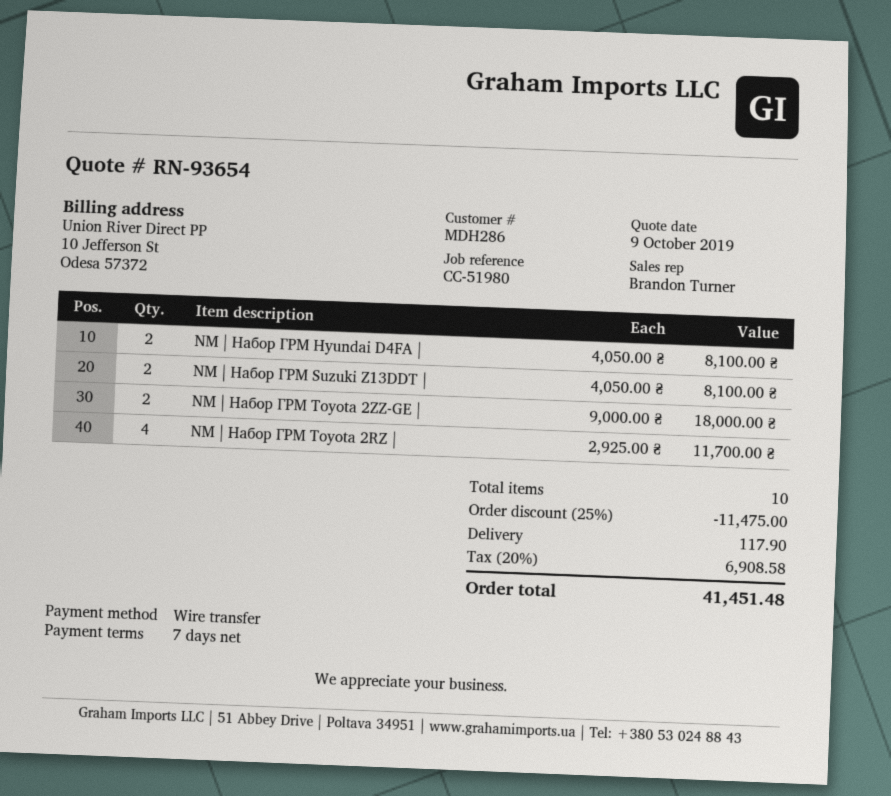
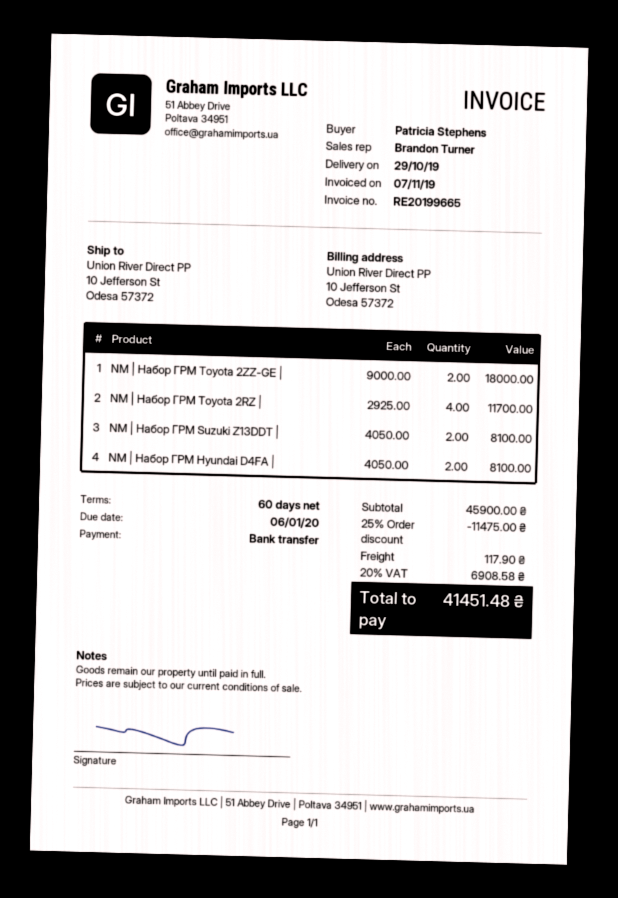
payment terms: 7 days -> 60 days

